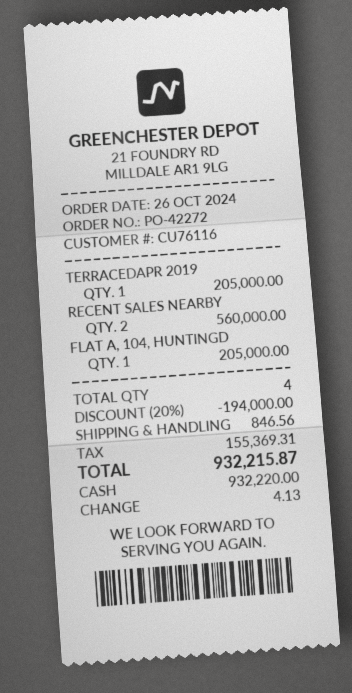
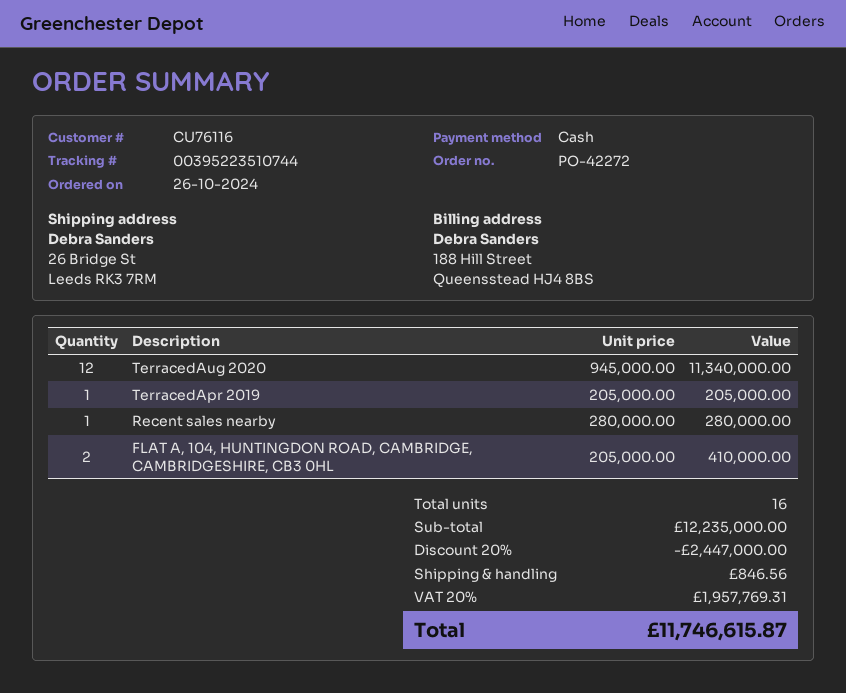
RECENT SALES NEARBY: 2 for 560000.00 -> 1 for 280000.00
FLAT A, 104, HUNTINGD: 1 for 205000.00 -> 2 for 410000.00
TerracedAug 2020: none -> 12 for 11340000.00
total quantity: 4 -> 16
discount: 20% = 194000.00 -> 20% = 2447000.00
tax: 155369.31 -> 1957769.31
total: 932215.87 -> 11746615.87

